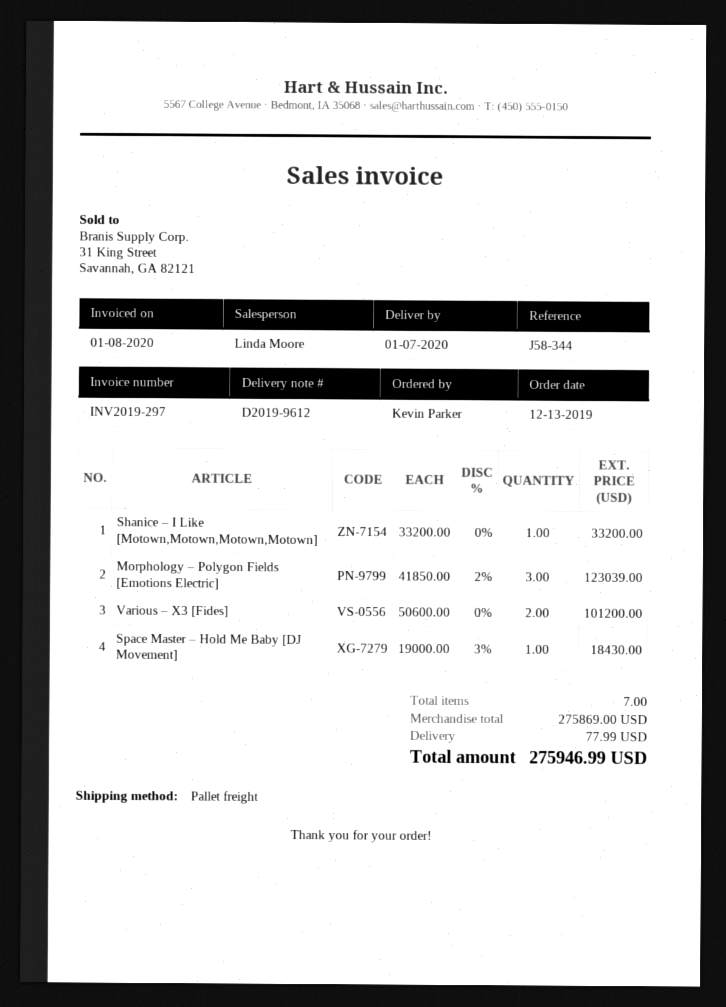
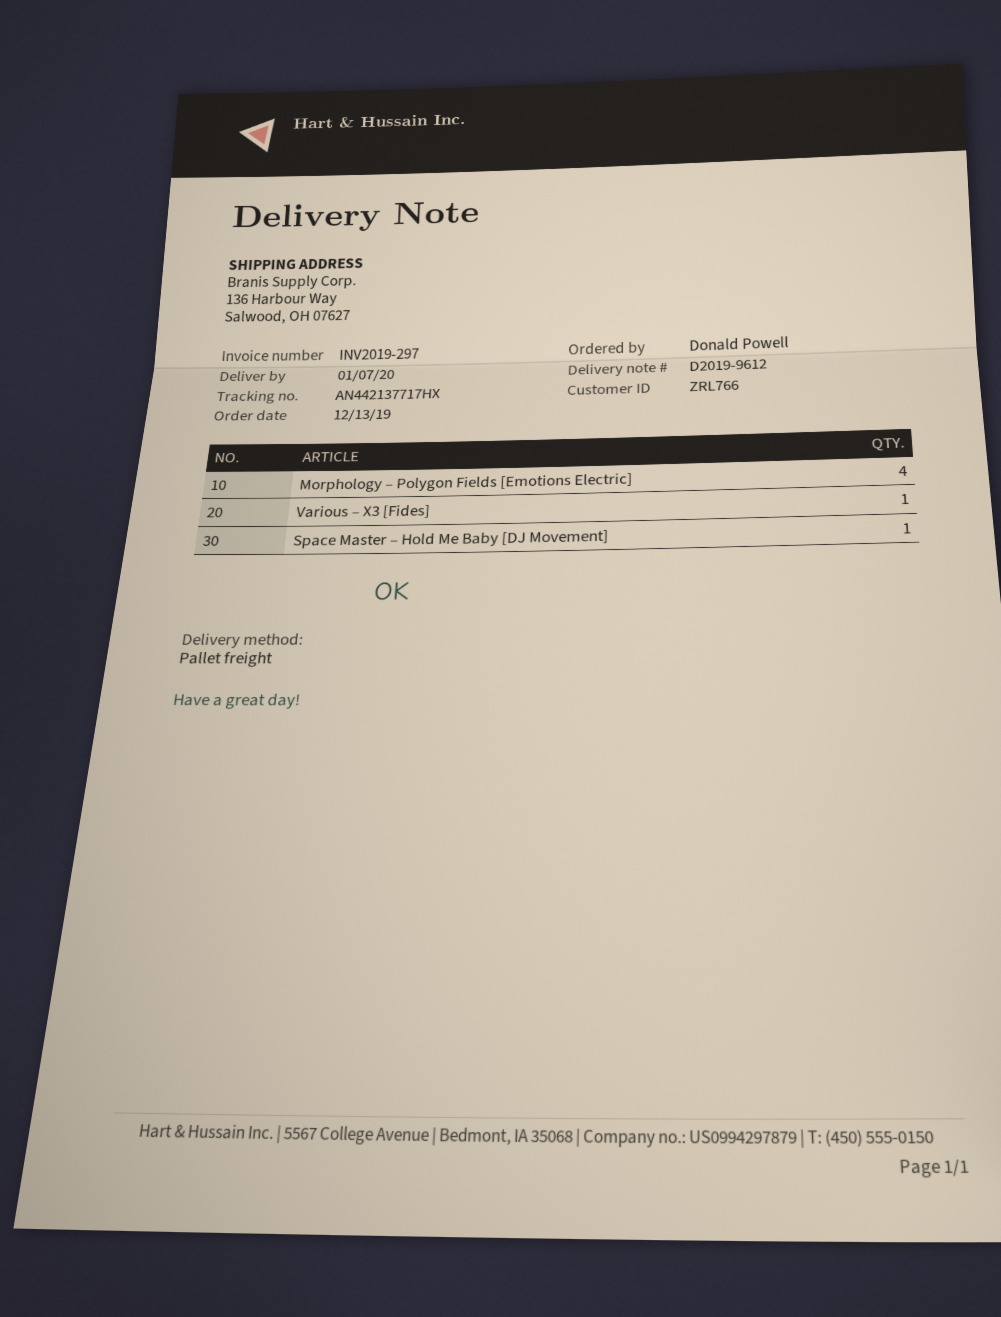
ordered by: Kevin Parker -> Donald Powell
Shanice – I Like [Motown,Motown,Motown,Motown]: 1 -> none
Morphology – Polygon Fields [Emotions Electric]: 3 -> 4
Various – X3 [Fides]: 2 -> 1

